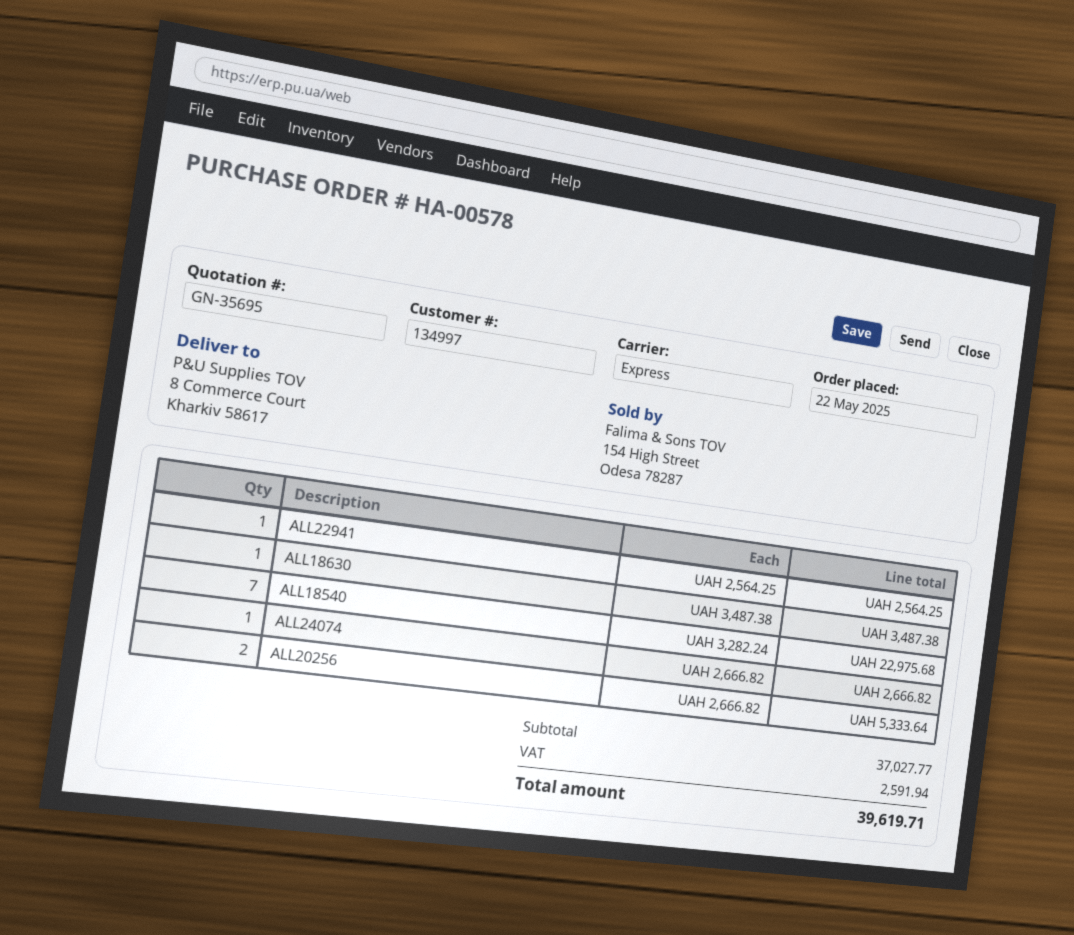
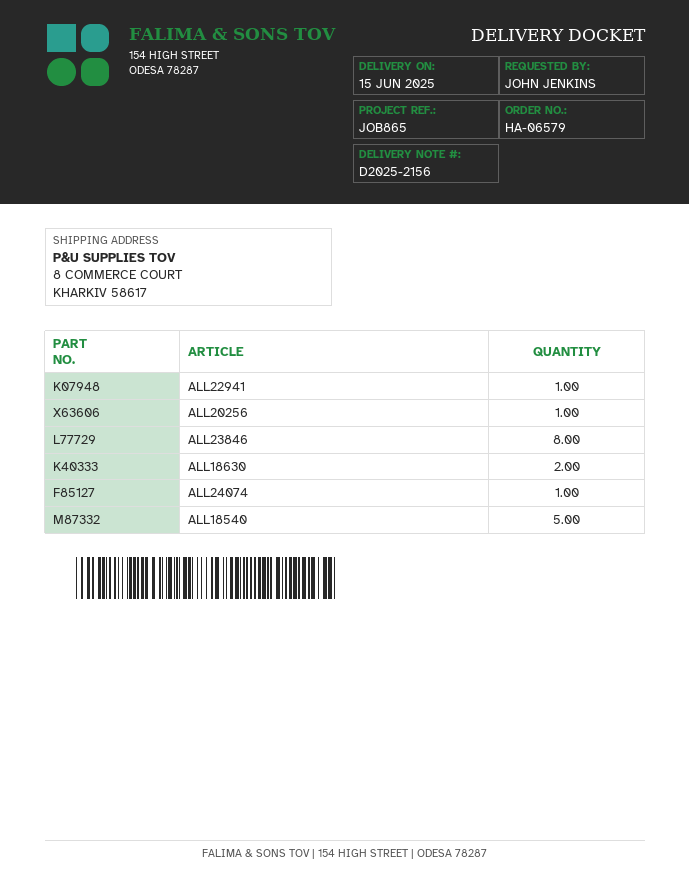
order number: HA-00578 -> HA-06579
ALL18630: 1 -> 2
ALL18540: 7 -> 5
ALL20256: 2 -> 1
ALL23846: none -> 8

